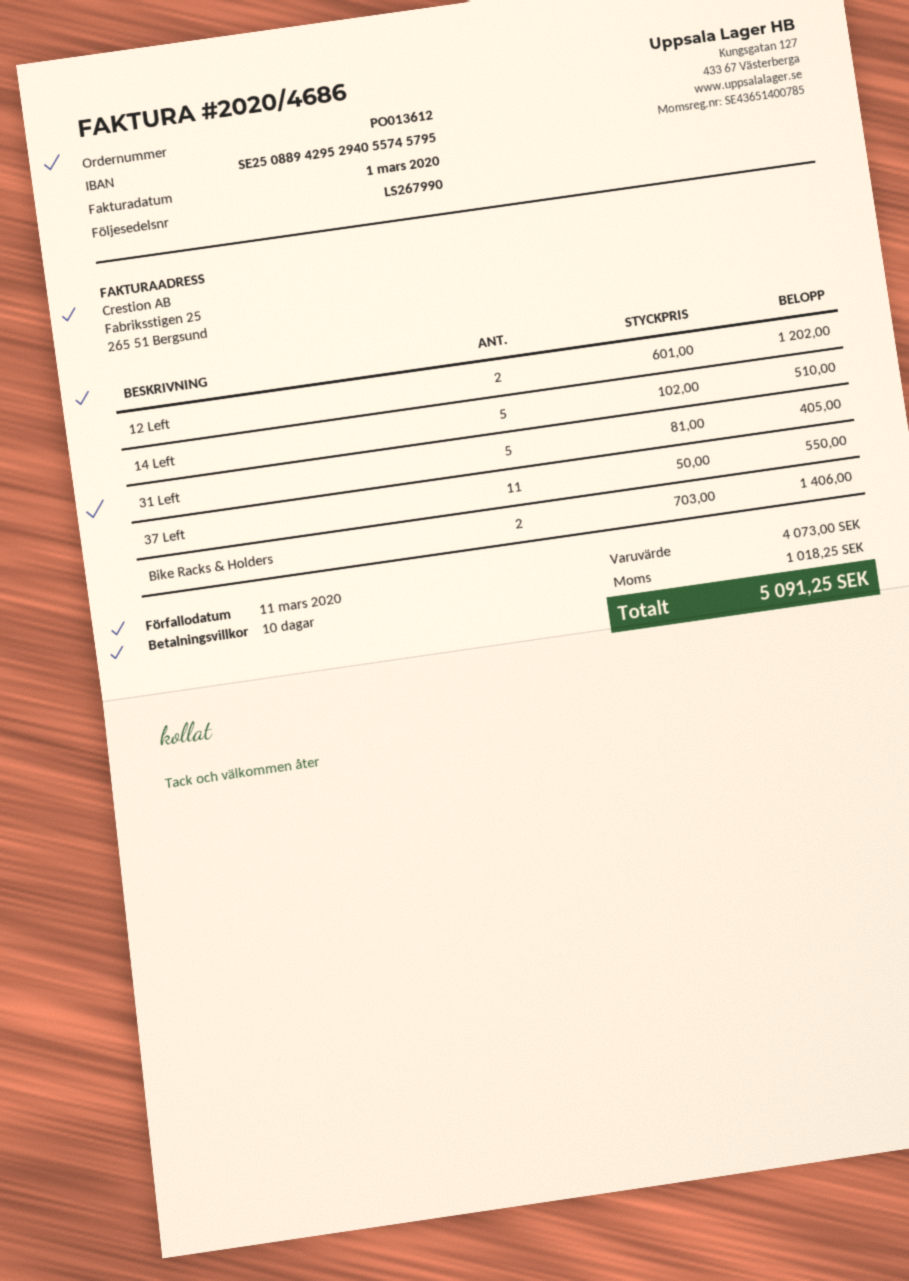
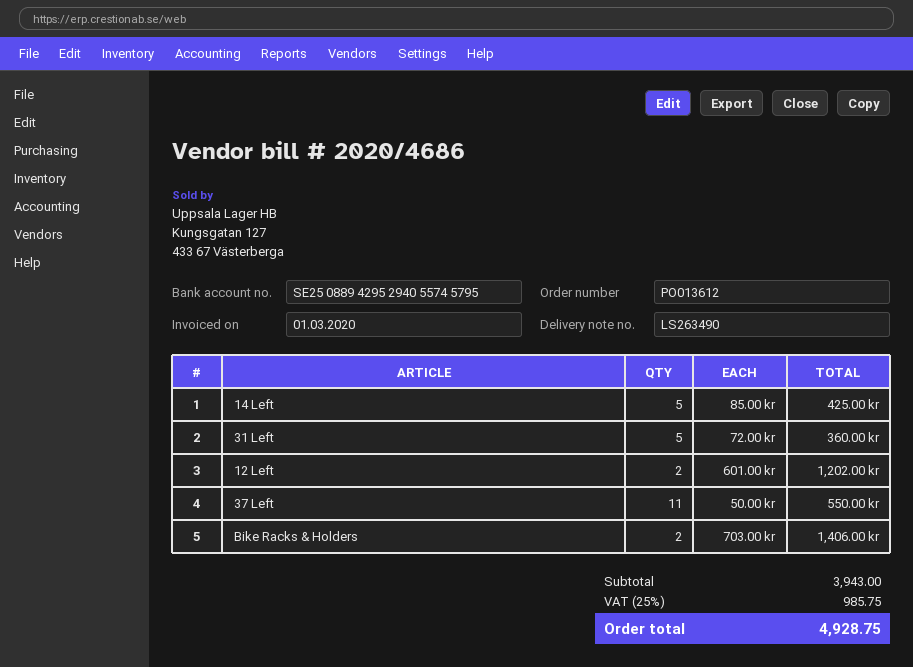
delivery note number: LS267990 -> LS263490
14 Left: 5 x 102.00 = 510.00 -> 5 x 85.00 = 425.00
31 Left: 5 x 81.00 = 405.00 -> 5 x 72.00 = 360.00
subtotal: 4073.00 -> 3943.00
tax: 1018.25 -> 985.75
total: 5091.25 -> 4928.75

